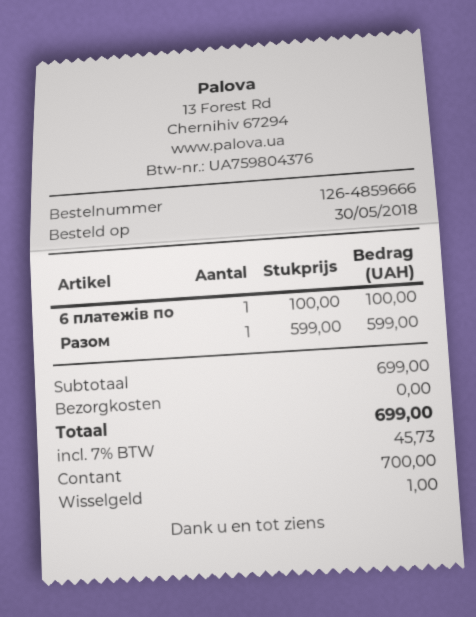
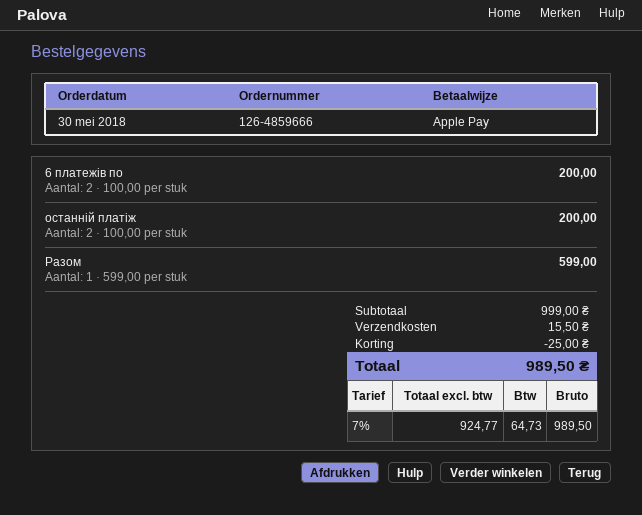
payment method: cash -> Apple Pay
6 платежів по: 1 x 100.00 = 100.00 -> 2 x 100.00 = 200.00
останній платіж: none -> 2 x 100.00 = 200.00
subtotal: 699.00 -> 999.00
discount: none -> 25.00
shipping: 0.00 -> 15.50
tax: 7% = 45.73 -> 7% = 64.73
total: 699.00 -> 989.50

